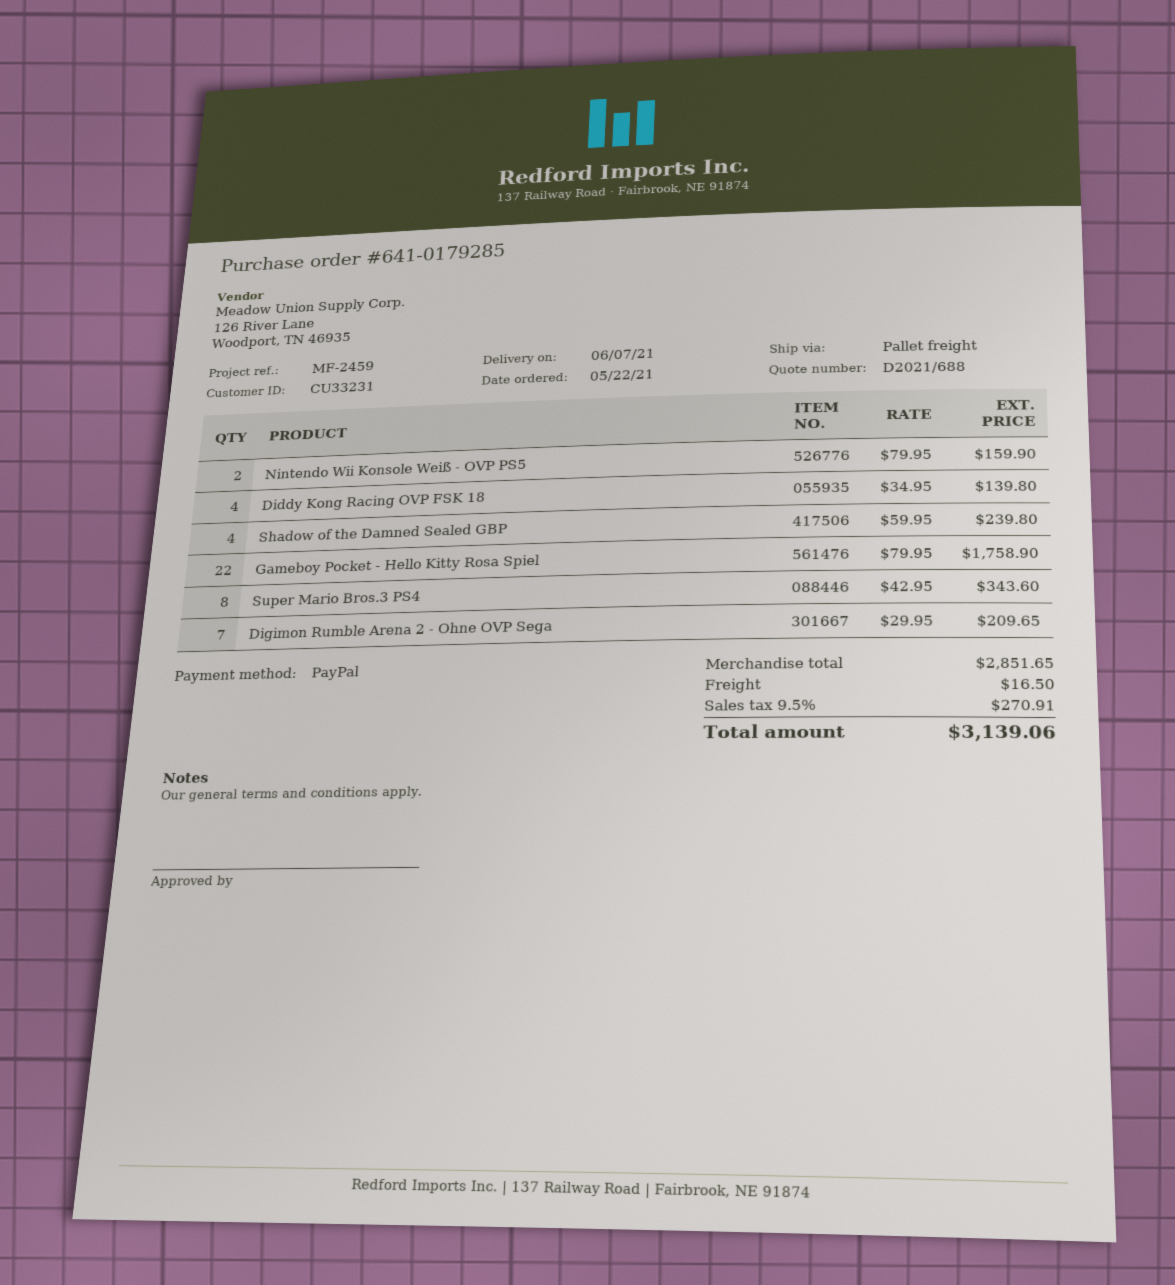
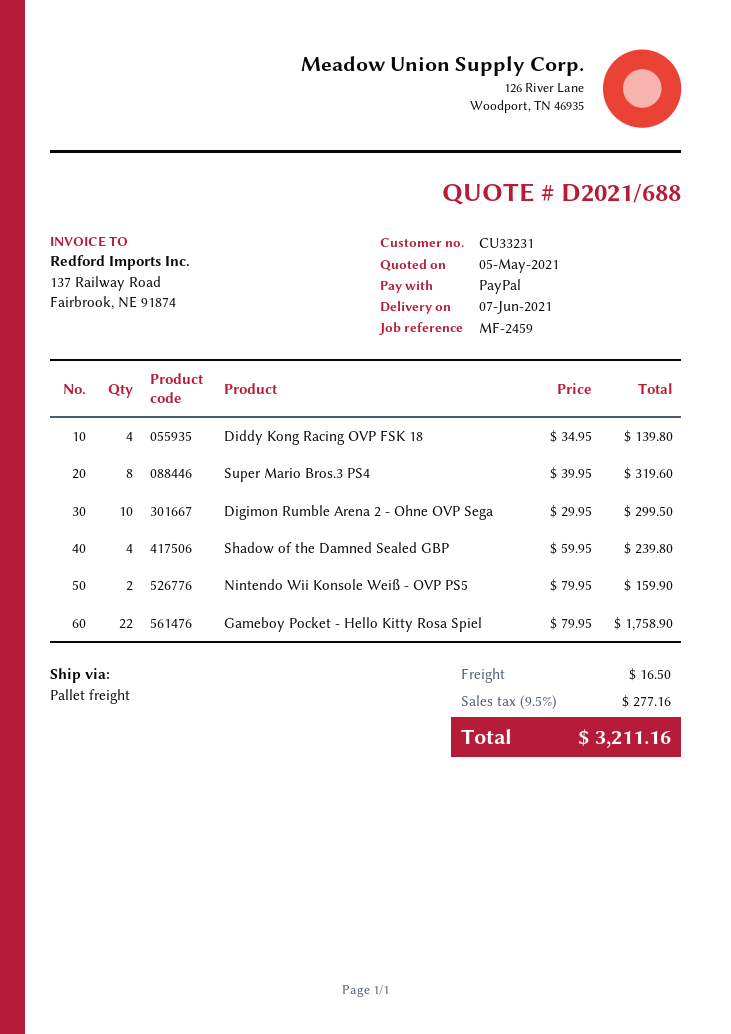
Super Mario Bros.3 PS4: 8 x 42.95 = 343.60 -> 8 x 39.95 = 319.60
Digimon Rumble Arena 2 - Ohne OVP Sega: 7 x 29.95 = 209.65 -> 10 x 29.95 = 299.50
tax: 9.5% = 270.91 -> 9.5% = 277.16
total: 3139.06 -> 3211.16

